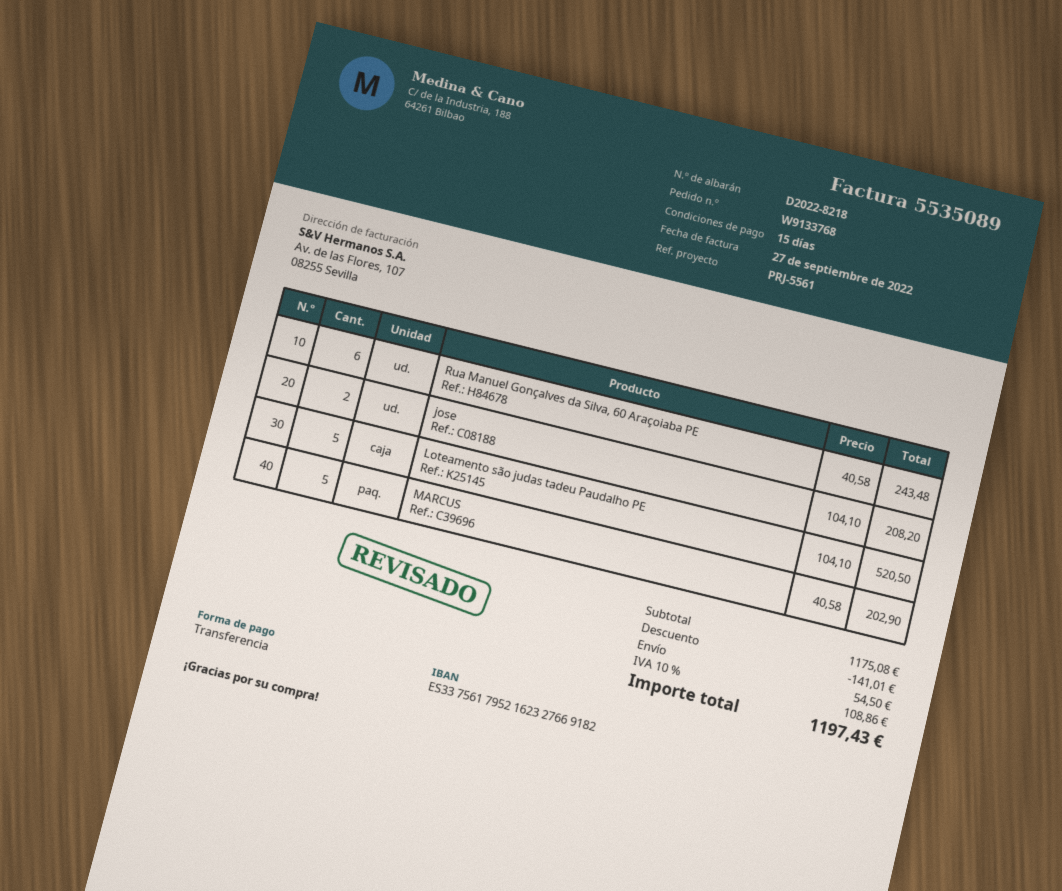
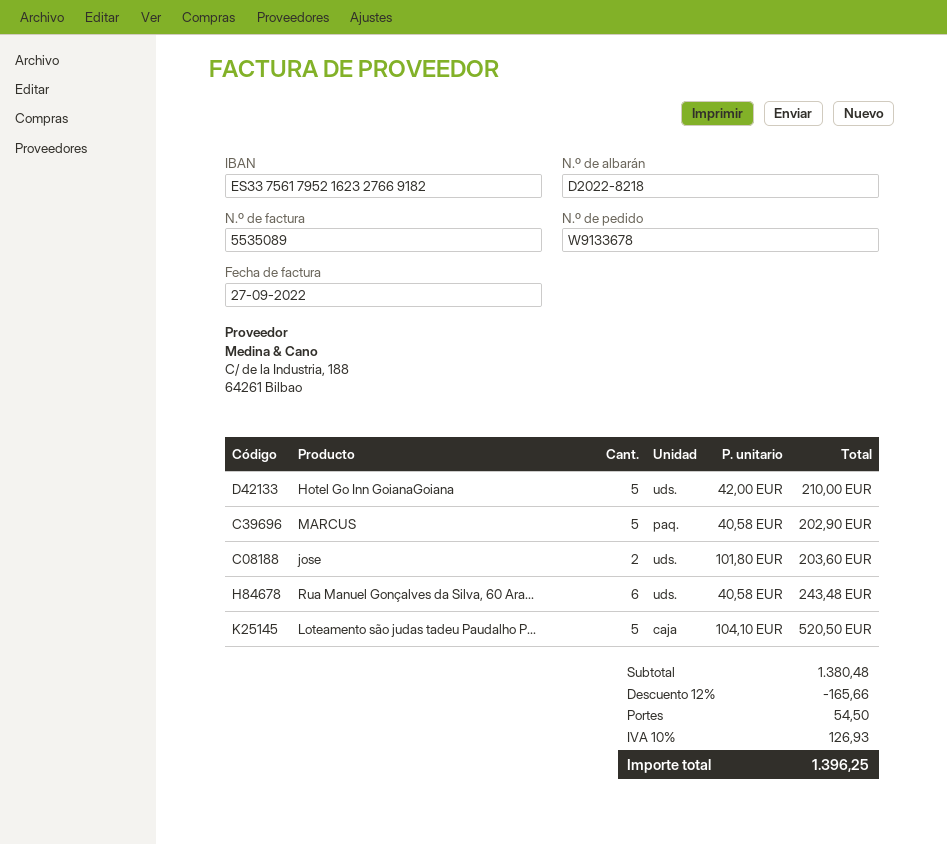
order number: W9133768 -> W9133678
jose: 2 x 104.10 = 208.20 -> 2 x 101.80 = 203.60
Hotel Go Inn GoianaGoiana: none -> 5 x 42.00 = 210.00
subtotal: 1175.08 -> 1380.48
discount: 141.01 -> 165.66
tax: 10% = 108.86 -> 10% = 126.93
total: 1197.43 -> 1396.25

